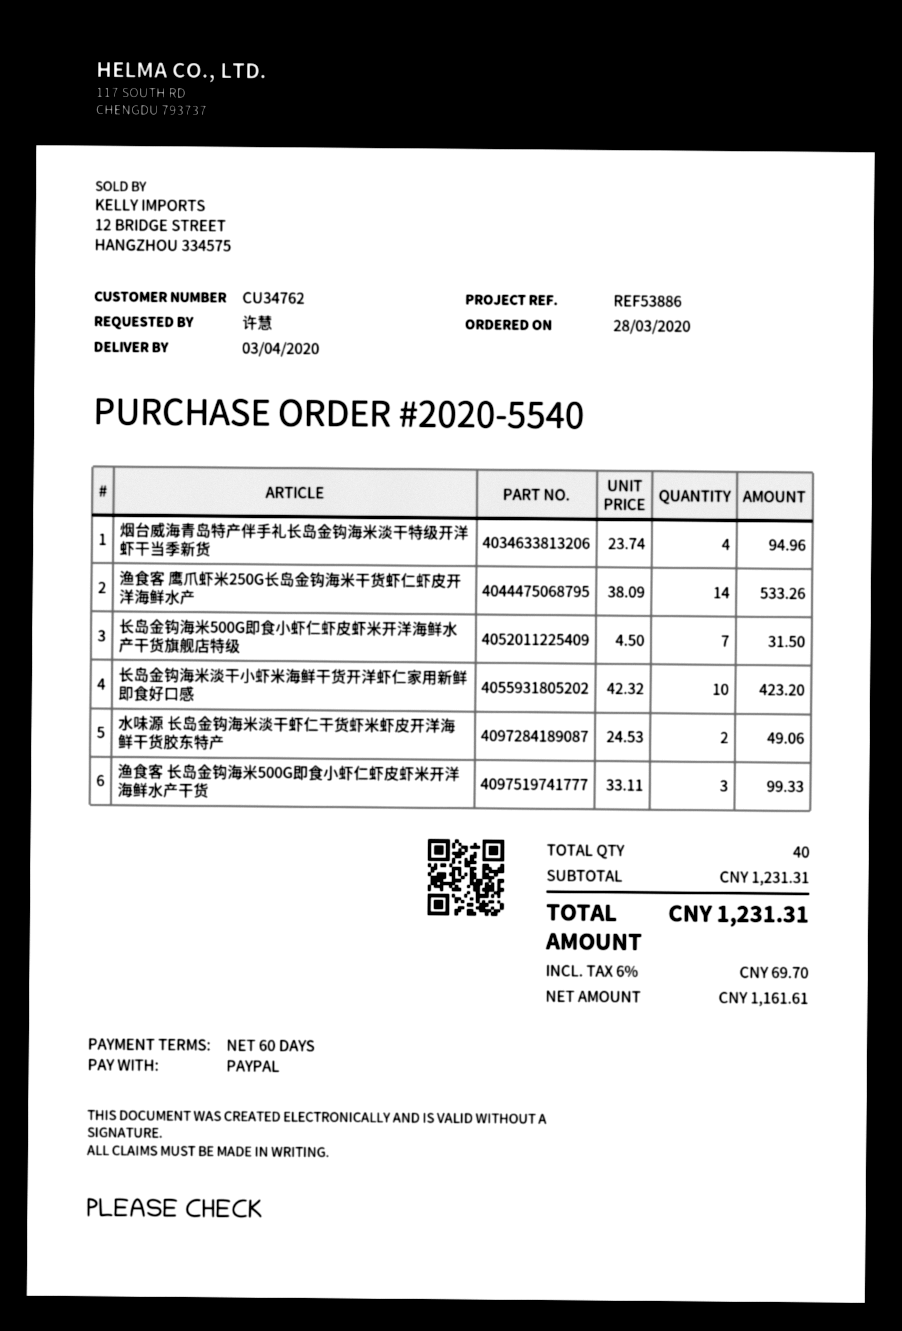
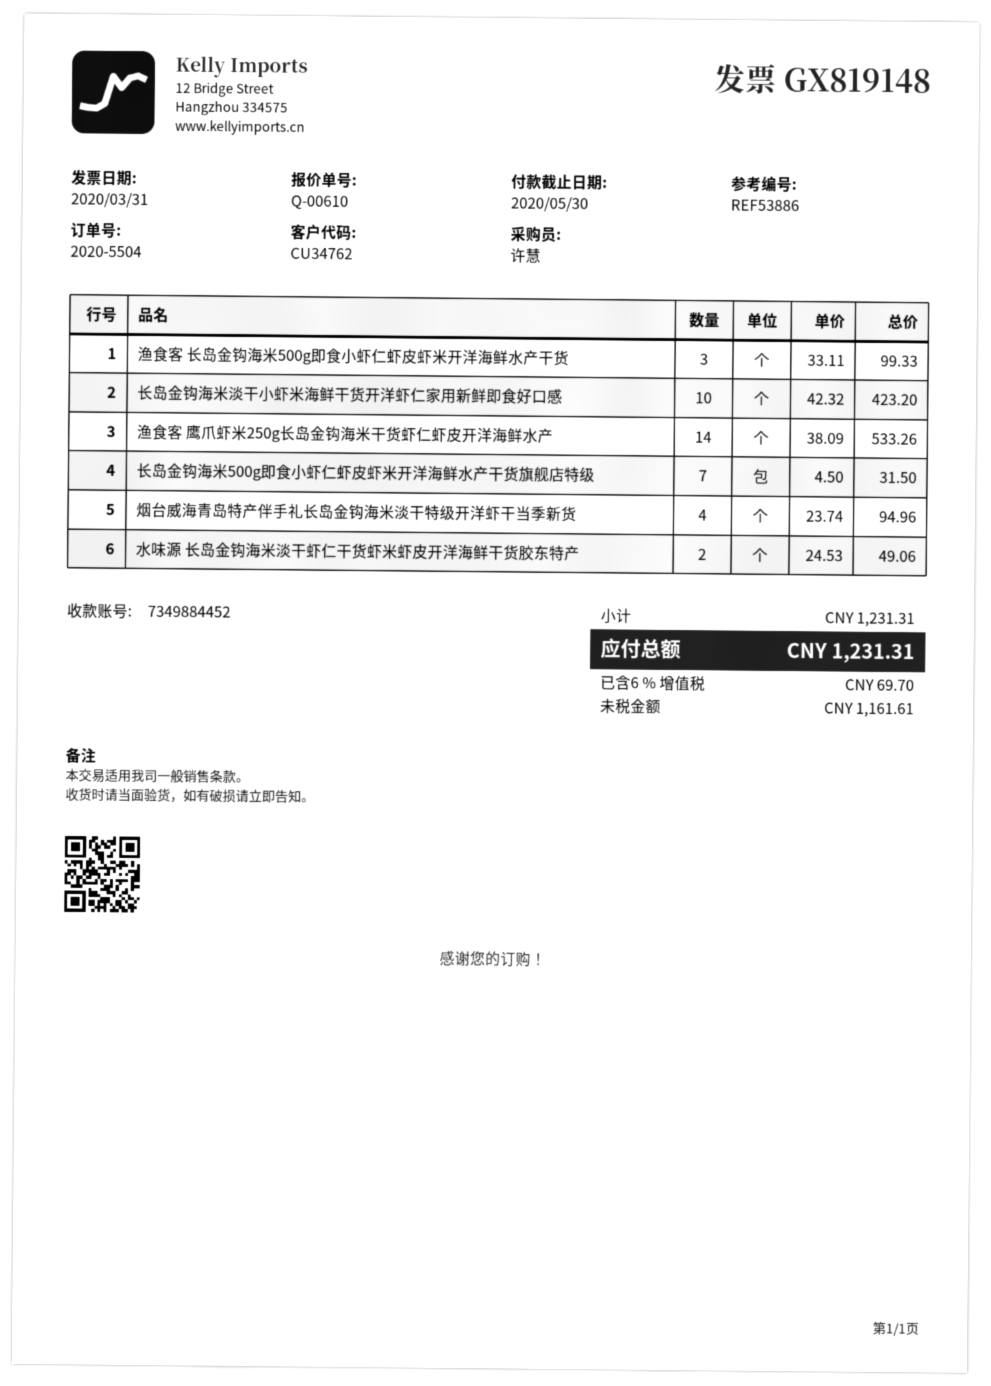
order number: 2020-5540 -> 2020-5504

